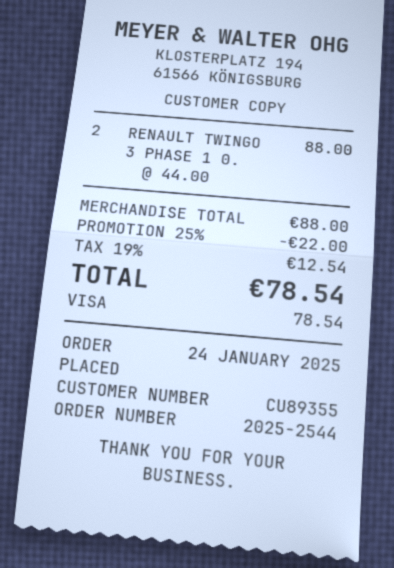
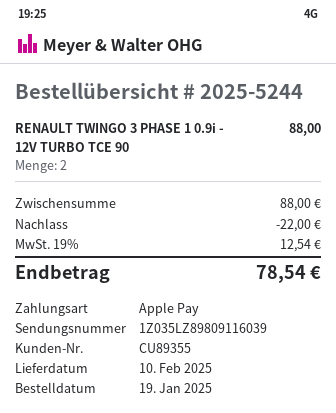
order number: 2025-2544 -> 2025-5244
order date: 2025-01-24 -> 2025-01-19
payment method: Visa -> Apple Pay

